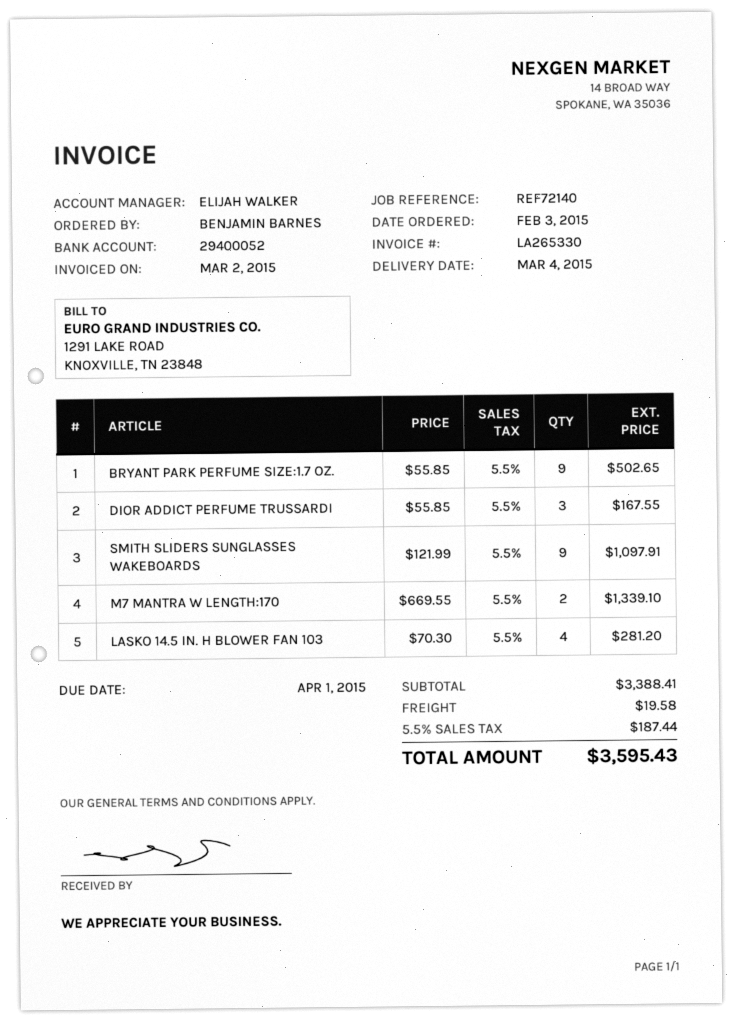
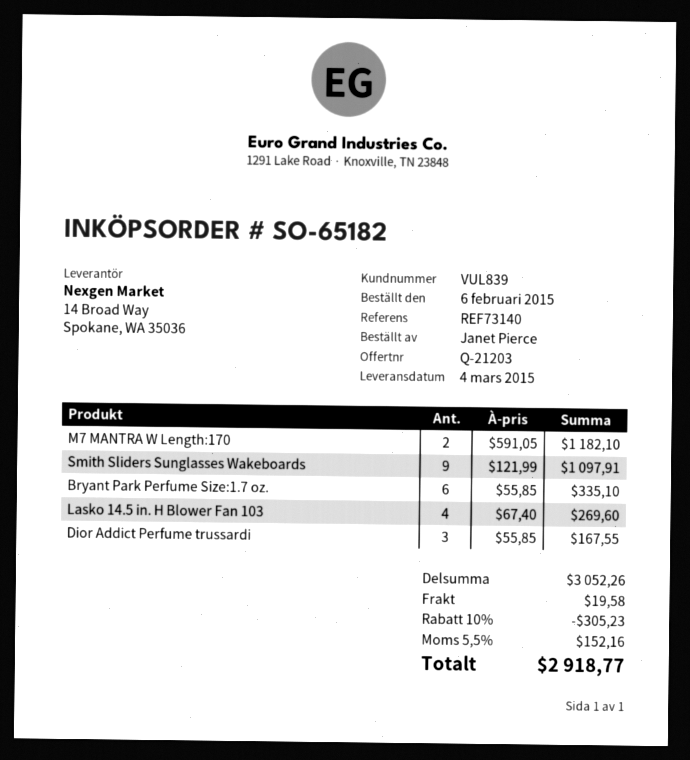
order date: 2015-02-03 -> 2015-02-06
reference: REF72140 -> REF73140
ordered by: BENJAMIN BARNES -> Janet Pierce
BRYANT PARK PERFUME SIZE:1.7 OZ.: 9 x 55.85 = 502.65 -> 6 x 55.85 = 335.10
M7 MANTRA W LENGTH:170: 2 x 669.55 = 1339.10 -> 2 x 591.05 = 1182.10
LASKO 14.5 IN. H BLOWER FAN 103: 4 x 70.30 = 281.20 -> 4 x 67.40 = 269.60
subtotal: 3388.41 -> 3052.26
discount: none -> 10% = 305.23
tax: 5.5% = 187.44 -> 5.5% = 152.16
total: 3595.43 -> 2918.77

